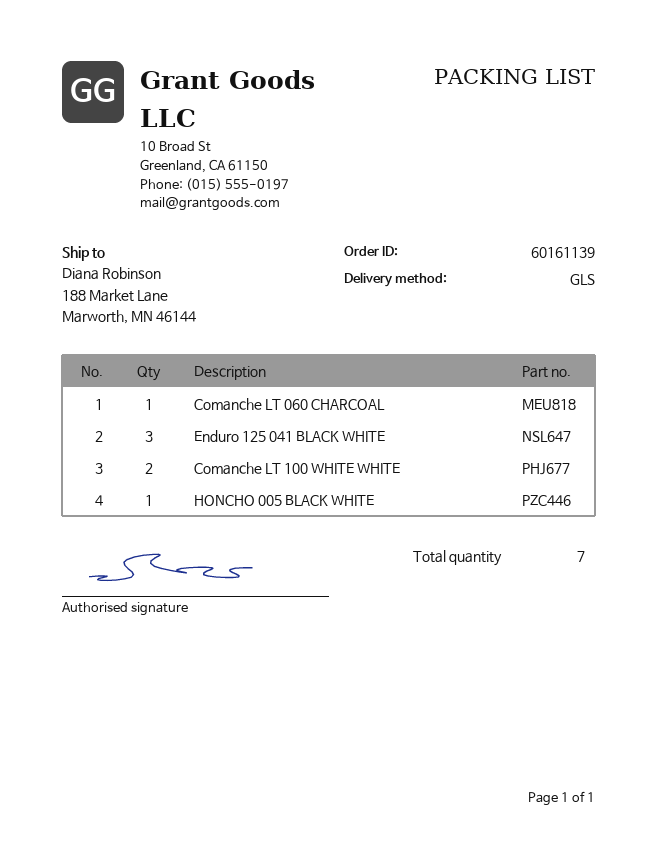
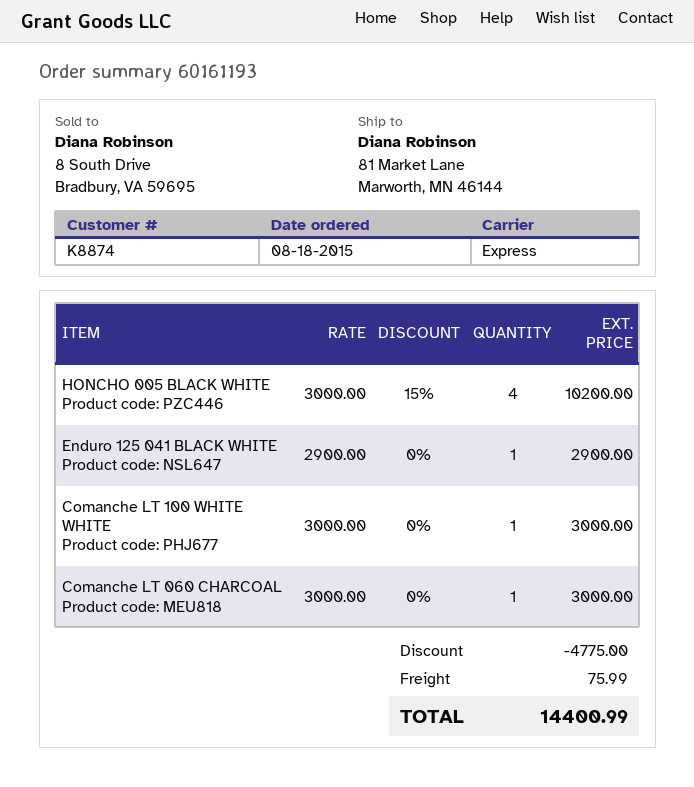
order number: 60161139 -> 60161193
shipping method: GLS -> express
ship to: 188 Market Lane, Marworth, MN 46144 -> 81 Market Lane, Marworth, MN 46144
Enduro 125 041 BLACK WHITE: 3 -> 1
Comanche LT 100 WHITE WHITE: 2 -> 1
HONCHO 005 BLACK WHITE: 1 -> 4

